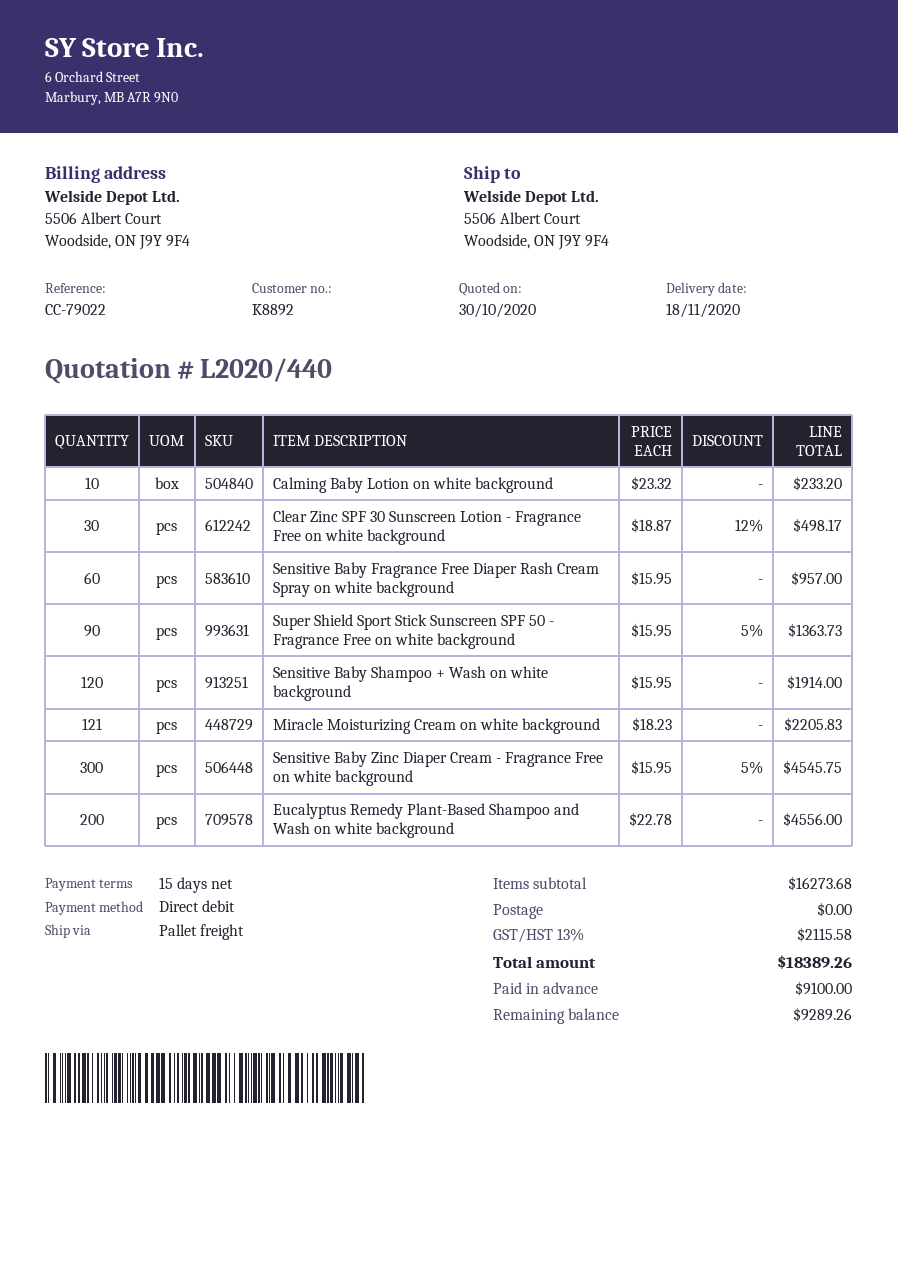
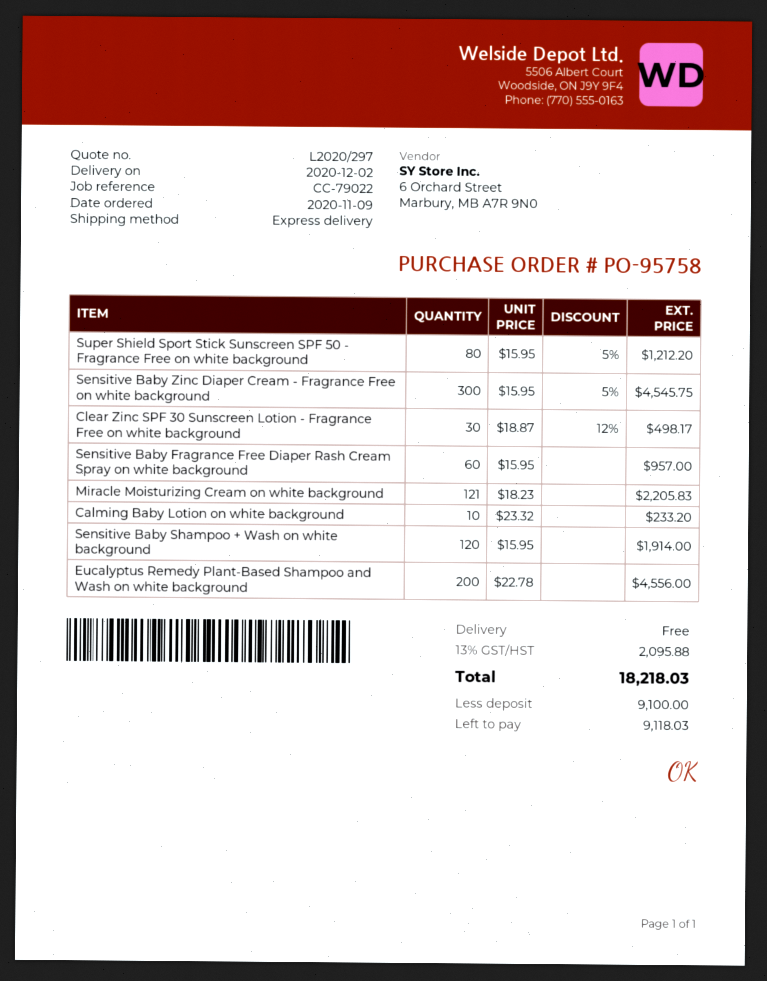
quote number: L2020/440 -> L2020/297
delivery date: 2020-11-18 -> 2020-12-02
shipping method: pallet freight -> express
Super Shield Sport Stick Sunscreen SPF 50 - Fragrance Free on white background: 90 x 15.95 - 5% = 1363.73 -> 80 x 15.95 - 5% = 1212.20
tax: 13% = 2115.58 -> 13% = 2095.88
total: 18389.26 -> 18218.03
balance: 9289.26 -> 9118.03

